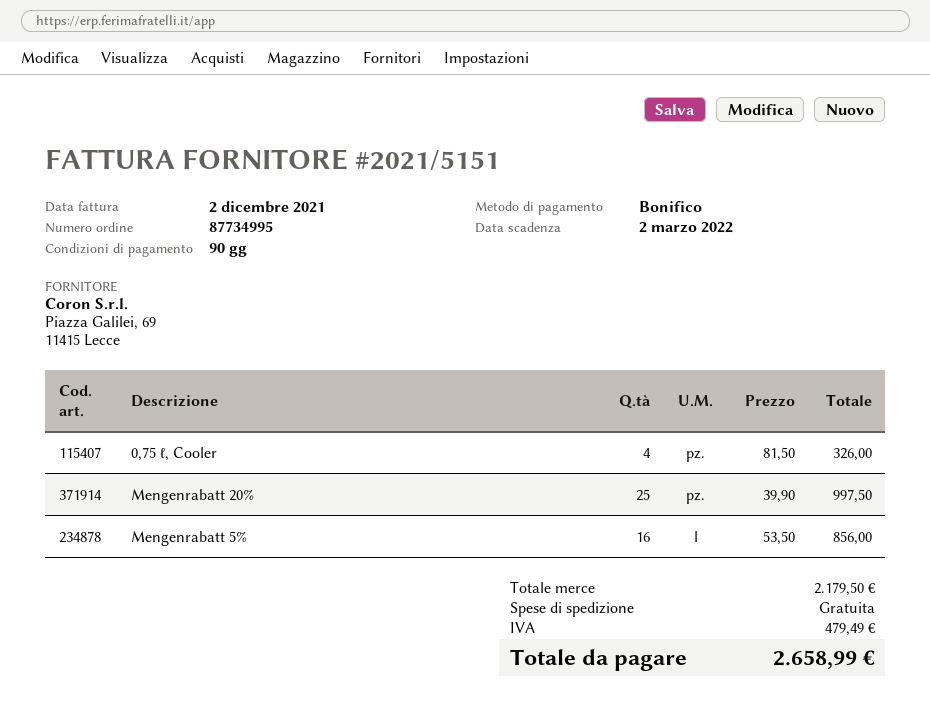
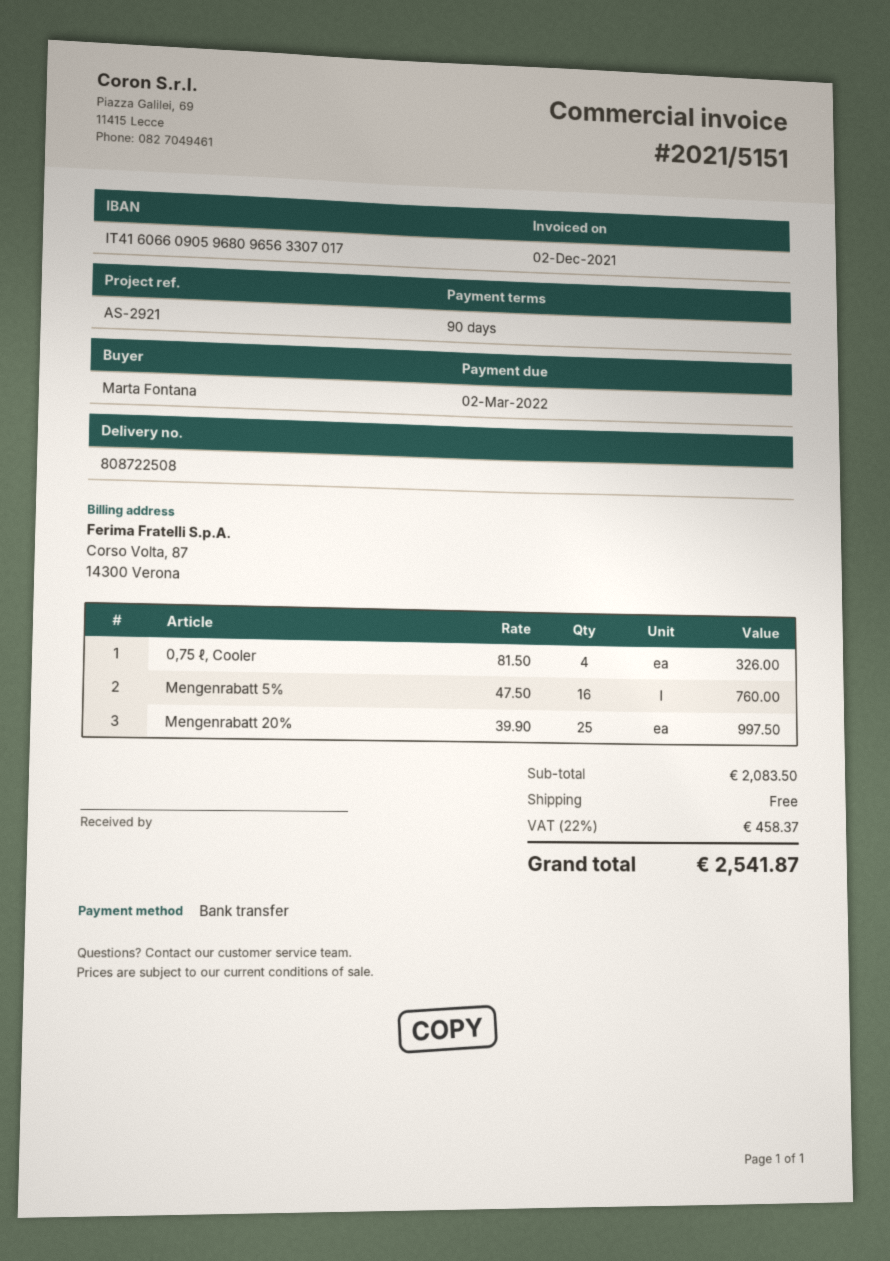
Mengenrabatt 5%: 16 x 53.50 = 856.00 -> 16 x 47.50 = 760.00
subtotal: 2179.50 -> 2083.50
tax: 479.49 -> 458.37
total: 2658.99 -> 2541.87

